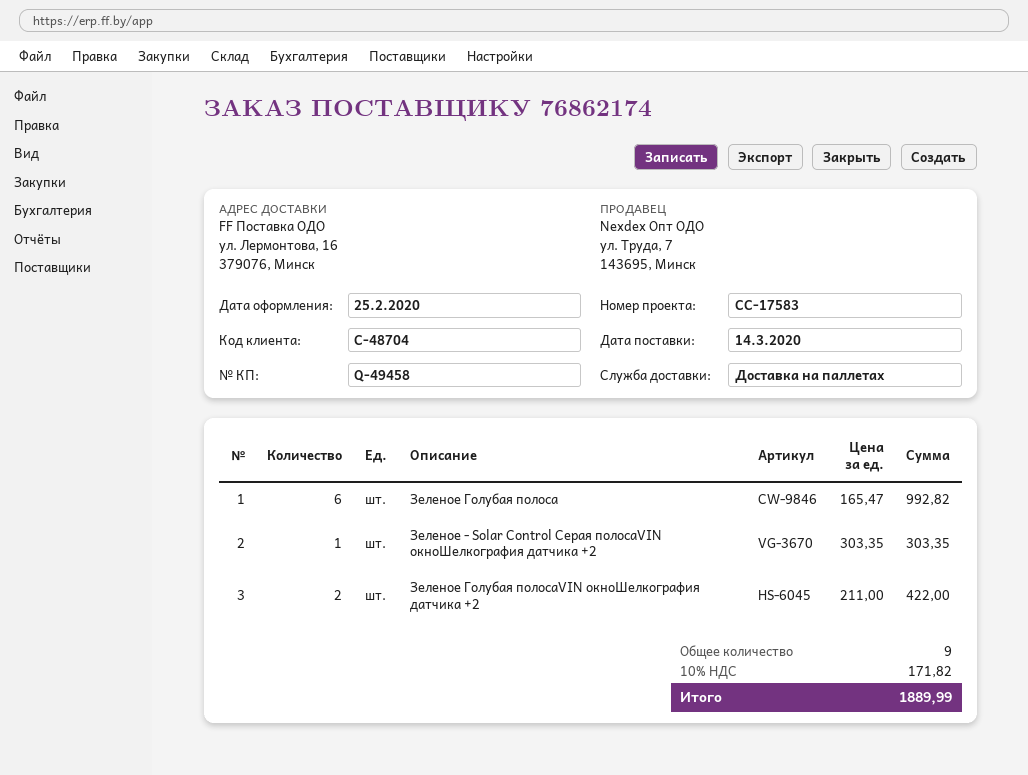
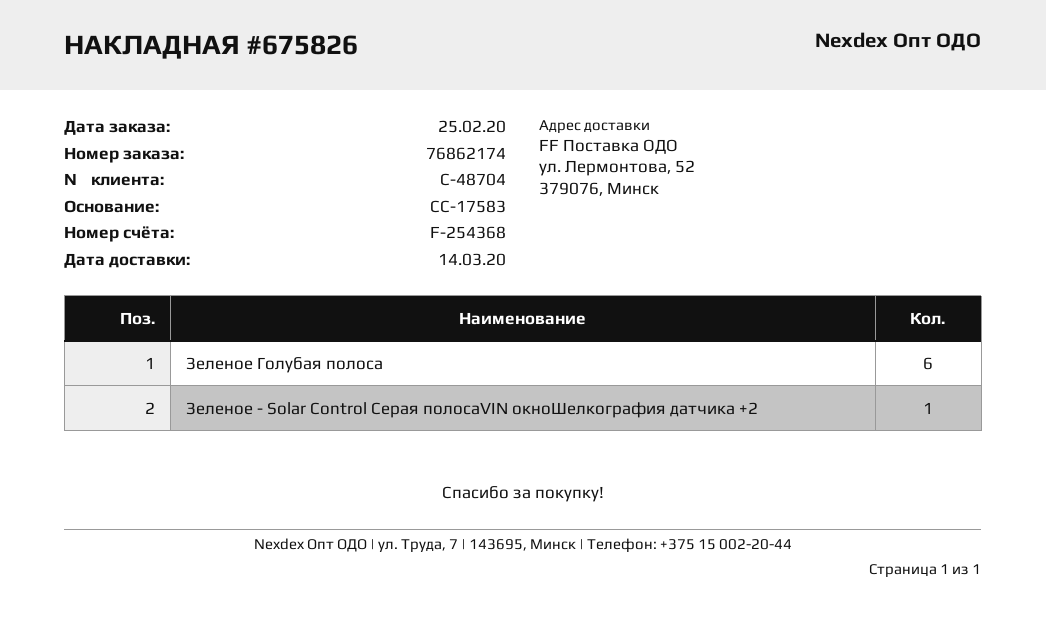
ship to: ул. Лермонтова, 16, 379076, Минск -> ул. Лермонтова, 52, 379076, Минск
Зеленое Голубая полосаVIN окноШелкография датчика +2: 2 -> none

